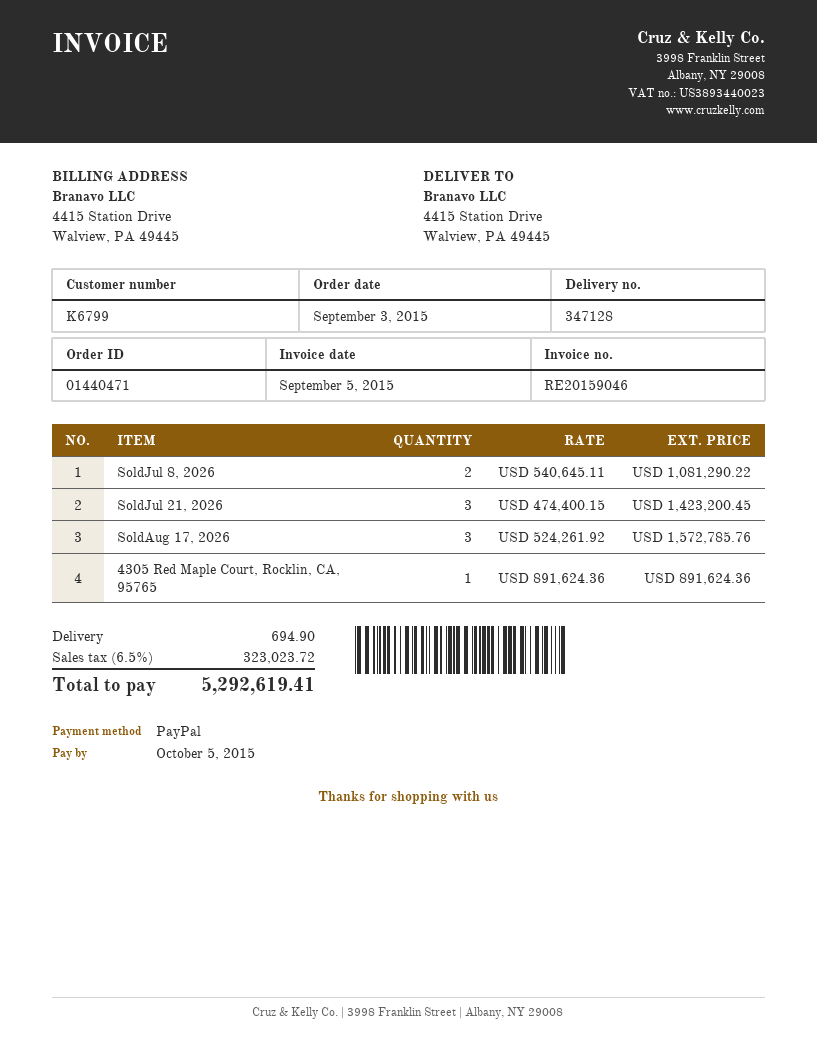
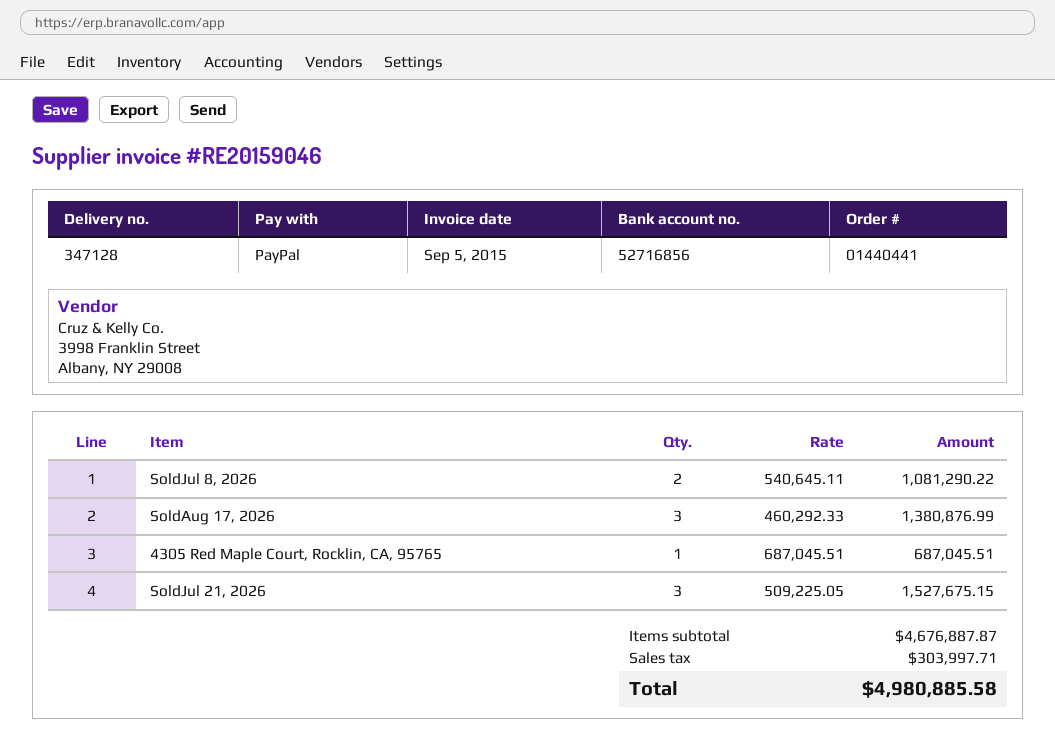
order number: 01440471 -> 01440441
SoldJul 21, 2026: 3 x 474400.15 = 1423200.45 -> 3 x 509225.05 = 1527675.15
SoldAug 17, 2026: 3 x 524261.92 = 1572785.76 -> 3 x 460292.33 = 1380876.99
4305 Red Maple Court, Rocklin, CA, 95765: 1 x 891624.36 = 891624.36 -> 1 x 687045.51 = 687045.51
shipping: 694.90 -> none
tax: 323023.72 -> 303997.71
total: 5292619.41 -> 4980885.58

